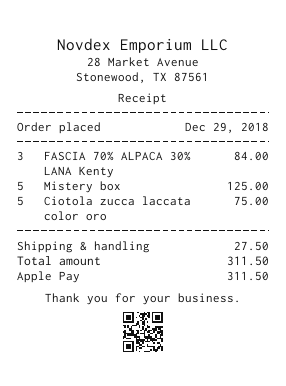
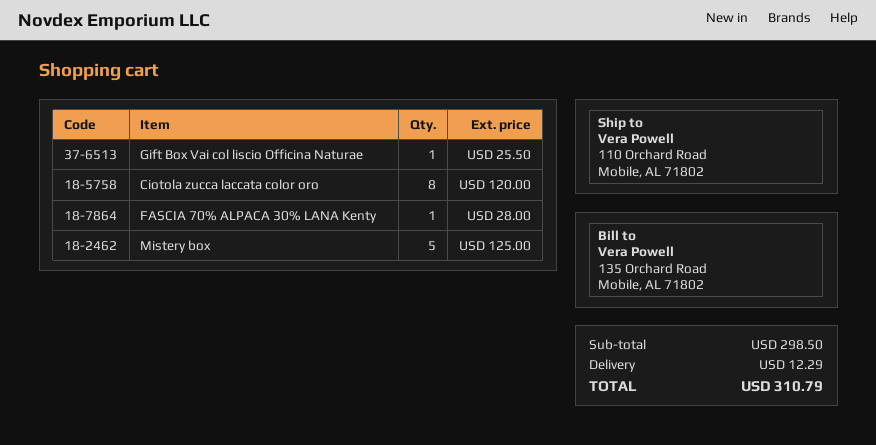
FASCIA 70% ALPACA 30% LANA Kenty: 3 for 84.00 -> 1 for 28.00
Ciotola zucca laccata color oro: 5 for 75.00 -> 8 for 120.00
Gift Box Vai col liscio Officina Naturae: none -> 1 for 25.50
shipping: 27.50 -> 12.29
total: 311.50 -> 310.79

